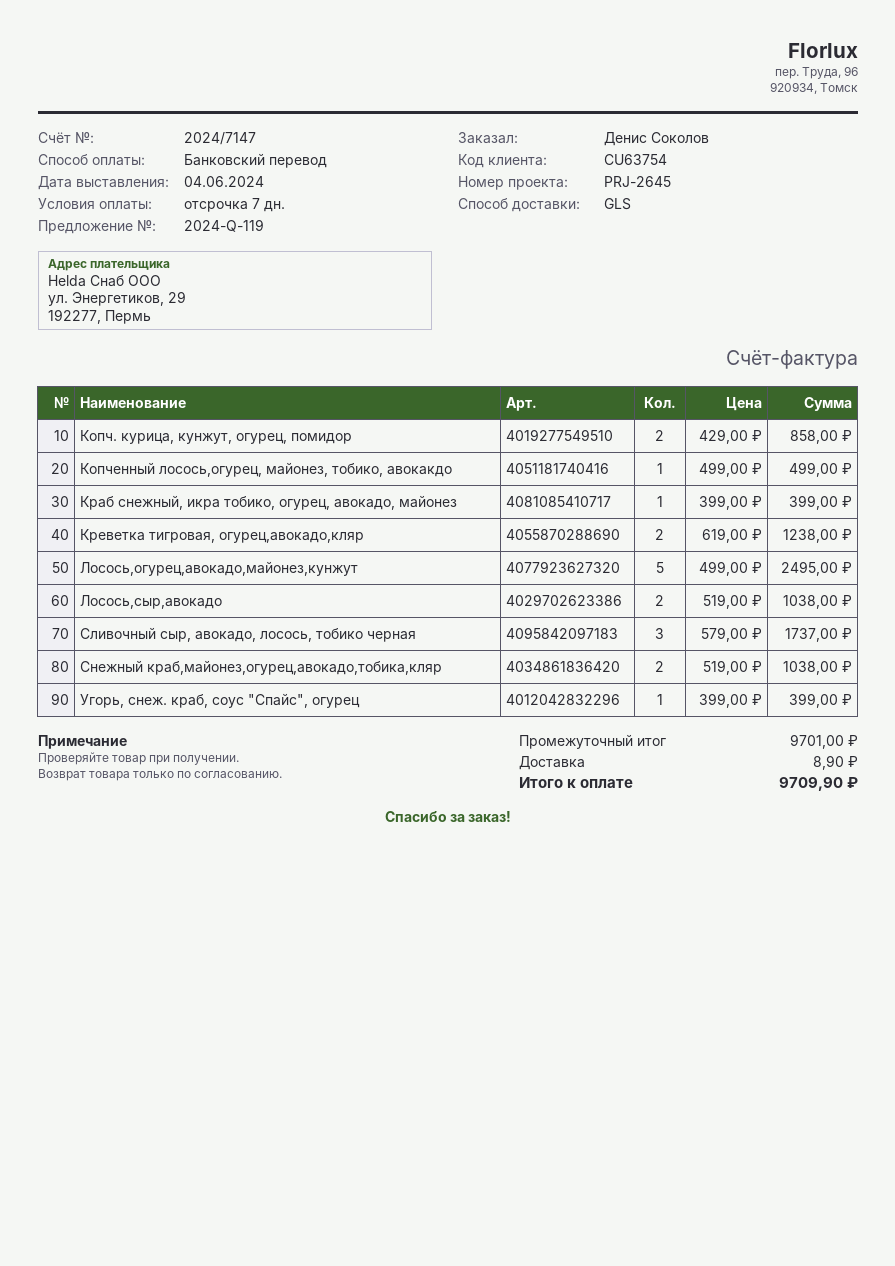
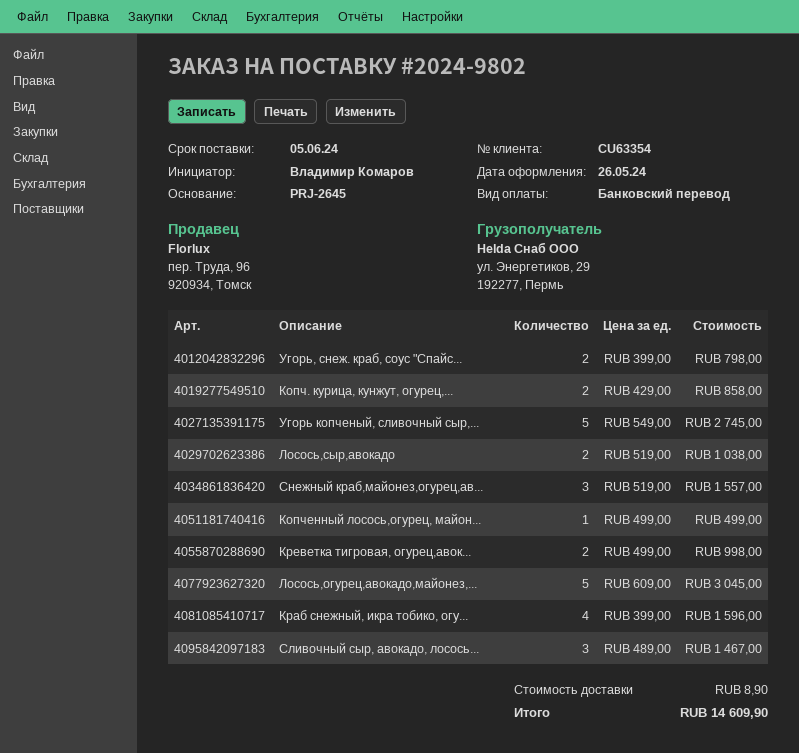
customer number: CU63754 -> CU63354
ordered by: Денис Соколов -> Владимир Комаров
Краб снежный, икра тобико, огурец, авокадо, майонез: 1 x 399.00 = 399.00 -> 4 x 399.00 = 1596.00
Креветка тигровая, огурец,авокадо,кляр: 2 x 619.00 = 1238.00 -> 2 x 499.00 = 998.00
Лосось,огурец,авокадо,майонез,кунжут: 5 x 499.00 = 2495.00 -> 5 x 609.00 = 3045.00
Сливочный сыр, авокадо, лосось, тобико черная: 3 x 579.00 = 1737.00 -> 3 x 489.00 = 1467.00
Снежный краб,майонез,огурец,авокадо,тобика,кляр: 2 x 519.00 = 1038.00 -> 3 x 519.00 = 1557.00
Угорь, снеж. краб, соус "Спайс", огурец: 1 x 399.00 = 399.00 -> 2 x 399.00 = 798.00
Угорь копченый, сливочный сыр,...: none -> 5 x 549.00 = 2745.00
total: 9709.90 -> 14609.90

